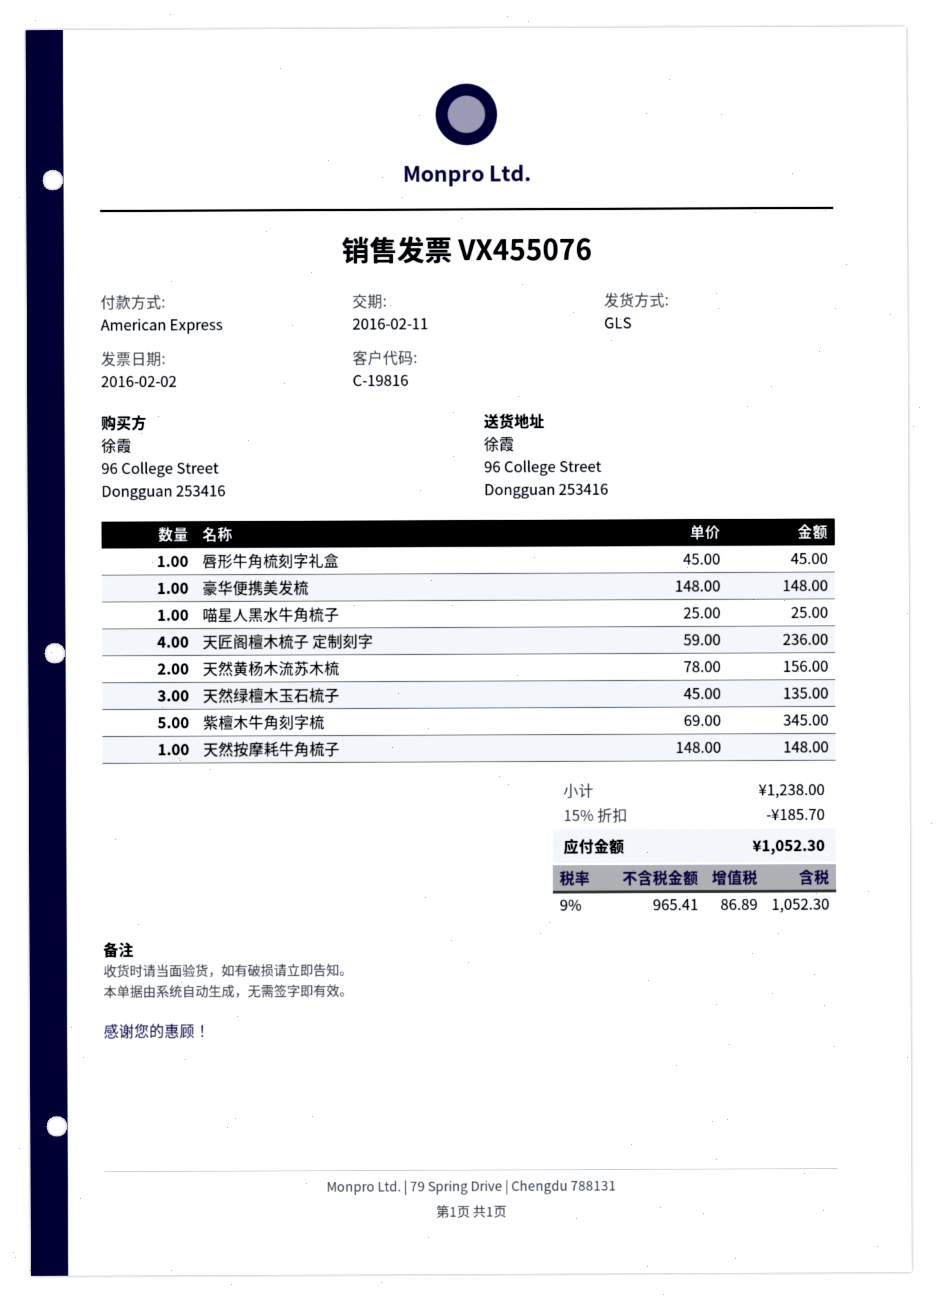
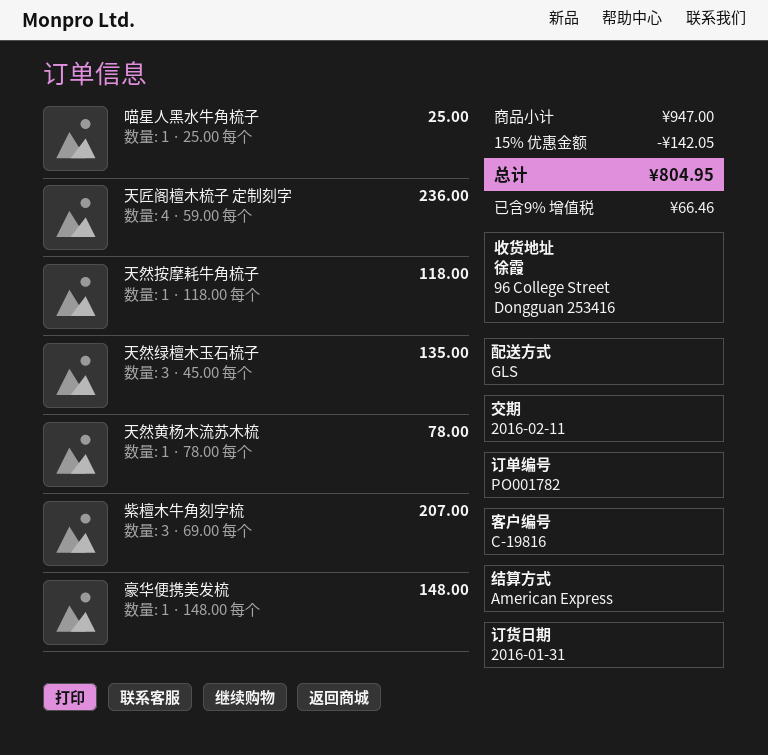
唇形牛角梳刻字礼盒: 1 x 45.00 = 45.00 -> none
天然黄杨木流苏木梳: 2 x 78.00 = 156.00 -> 1 x 78.00 = 78.00
紫檀木牛角刻字梳: 5 x 69.00 = 345.00 -> 3 x 69.00 = 207.00
天然按摩耗牛角梳子: 1 x 148.00 = 148.00 -> 1 x 118.00 = 118.00
subtotal: 1238.00 -> 947.00
discount: 15% = 185.70 -> 15% = 142.05
tax: 9% = 86.89 -> 9% = 66.46
total: 1052.30 -> 804.95

